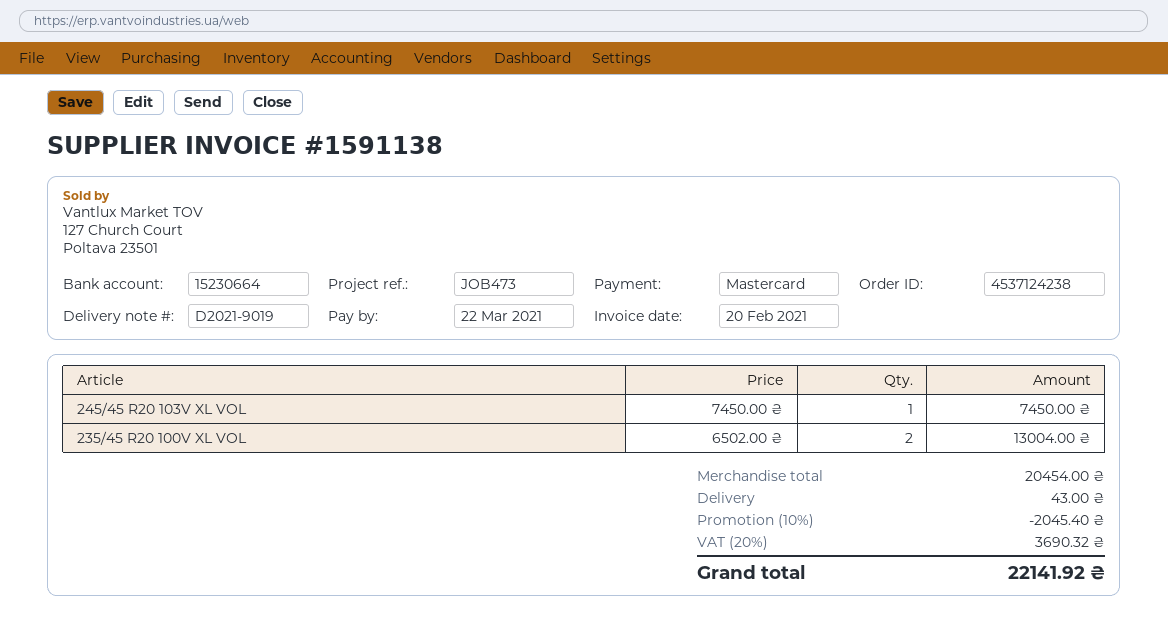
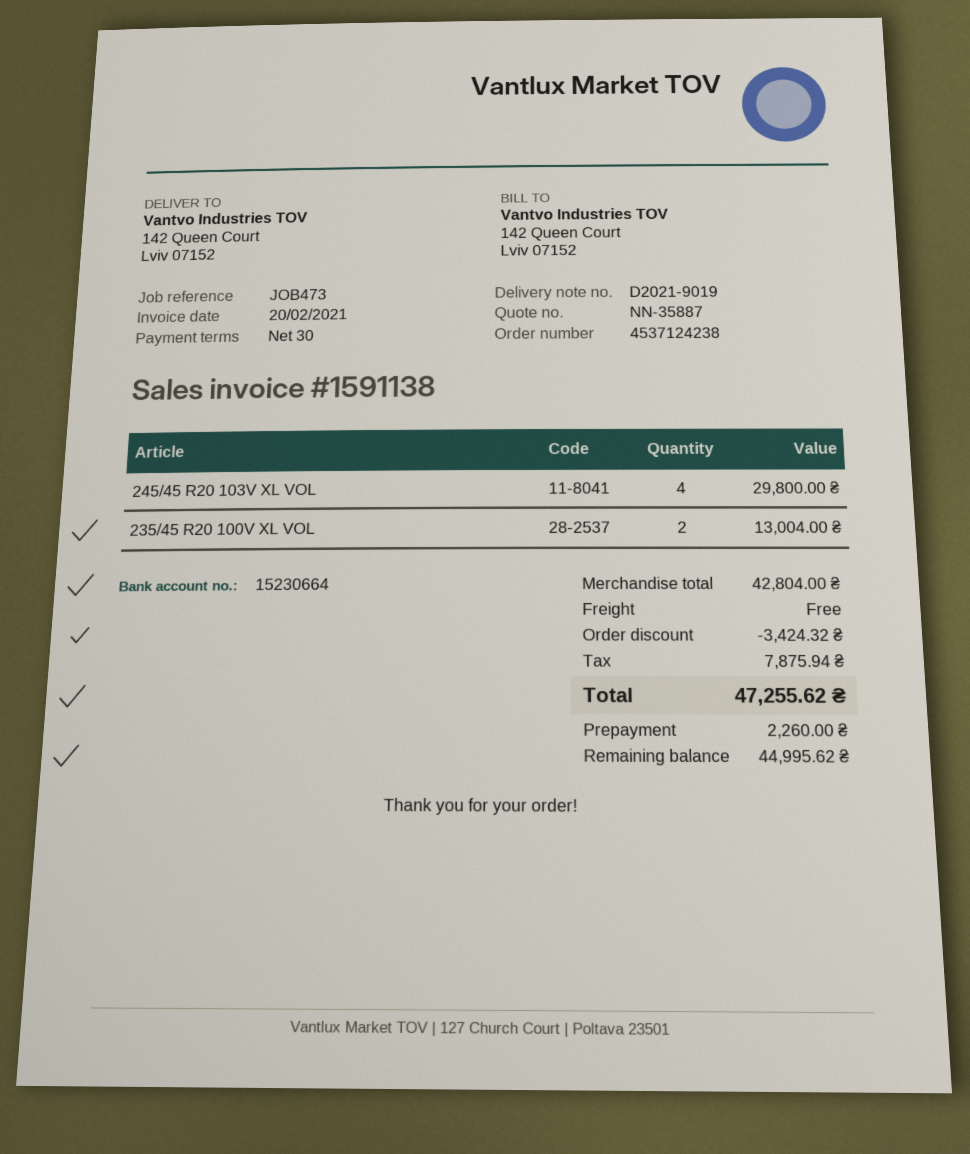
245/45 R20 103V XL VOL: 1 for 7450.00 -> 4 for 29800.00
subtotal: 20454.00 -> 42804.00
discount: 2045.40 -> 3424.32
shipping: 43.00 -> 0.00
tax: 3690.32 -> 7875.94
total: 22141.92 -> 47255.62

